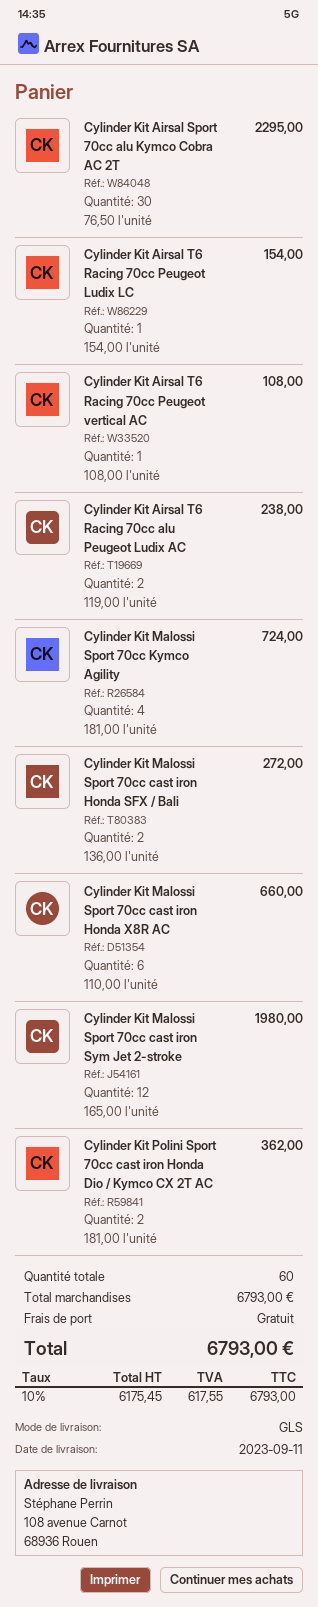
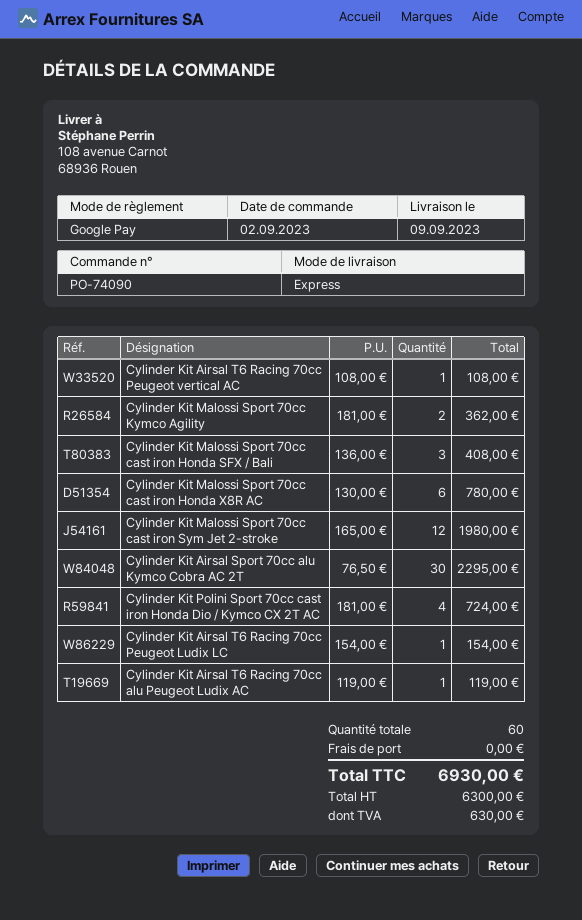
delivery date: 2023-09-11 -> 2023-09-09
shipping method: GLS -> express
Cylinder Kit Airsal T6 Racing 70cc alu Peugeot Ludix AC: 2 x 119.00 = 238.00 -> 1 x 119.00 = 119.00
Cylinder Kit Malossi Sport 70cc Kymco Agility: 4 x 181.00 = 724.00 -> 2 x 181.00 = 362.00
Cylinder Kit Malossi Sport 70cc cast iron Honda SFX / Bali: 2 x 136.00 = 272.00 -> 3 x 136.00 = 408.00
Cylinder Kit Malossi Sport 70cc cast iron Honda X8R AC: 6 x 110.00 = 660.00 -> 6 x 130.00 = 780.00
Cylinder Kit Polini Sport 70cc cast iron Honda Dio / Kymco CX 2T AC: 2 x 181.00 = 362.00 -> 4 x 181.00 = 724.00
net: 6175.45 -> 6300.00
tax: 617.55 -> 630.00
total: 6793.00 -> 6930.00

